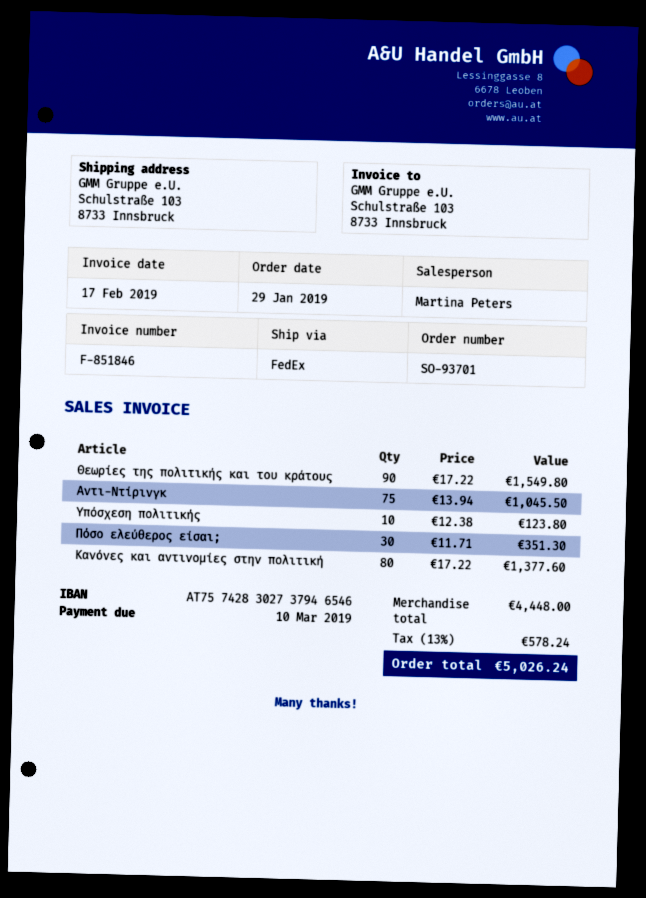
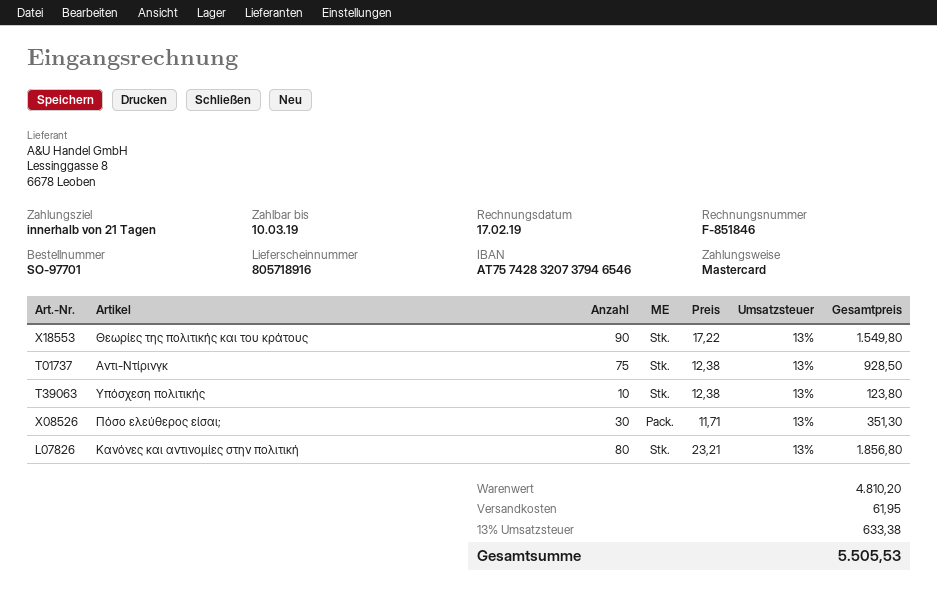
order number: SO-93701 -> SO-97701
bank account: AT757428302737946546 -> AT757428320737946546
Αντι-Ντίρινγκ: 75 x 13.94 = 1045.50 -> 75 x 12.38 = 928.50
Κανόνες και αντινομίες στην πολιτική: 80 x 17.22 = 1377.60 -> 80 x 23.21 = 1856.80
subtotal: 4448.00 -> 4810.20
shipping: none -> 61.95
tax: 13% = 578.24 -> 13% = 633.38
total: 5026.24 -> 5505.53

